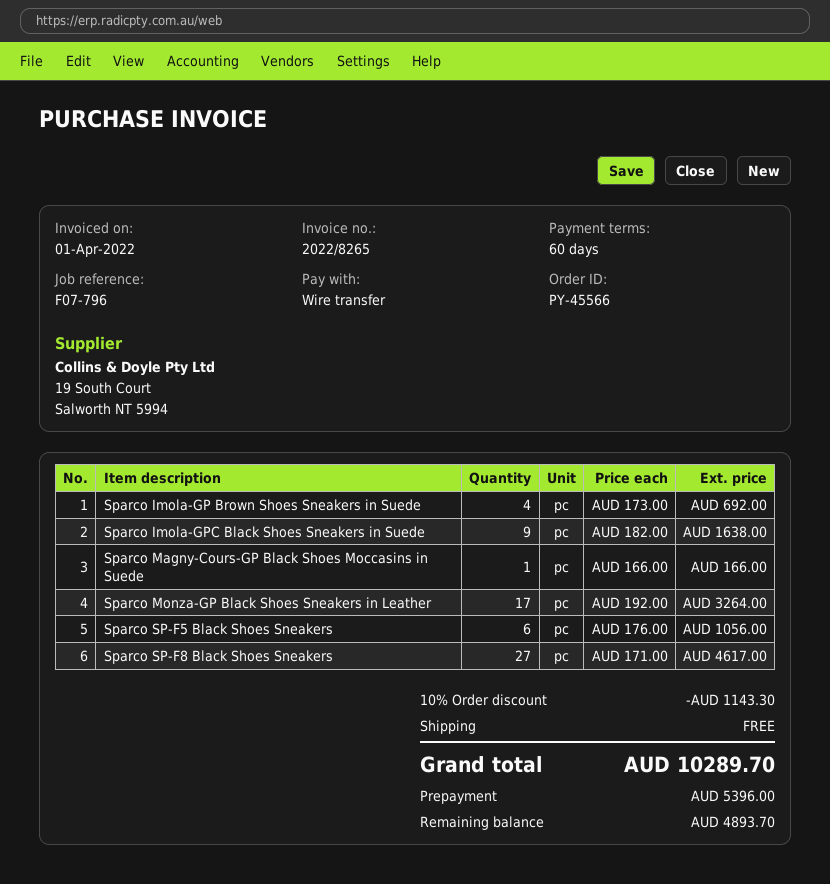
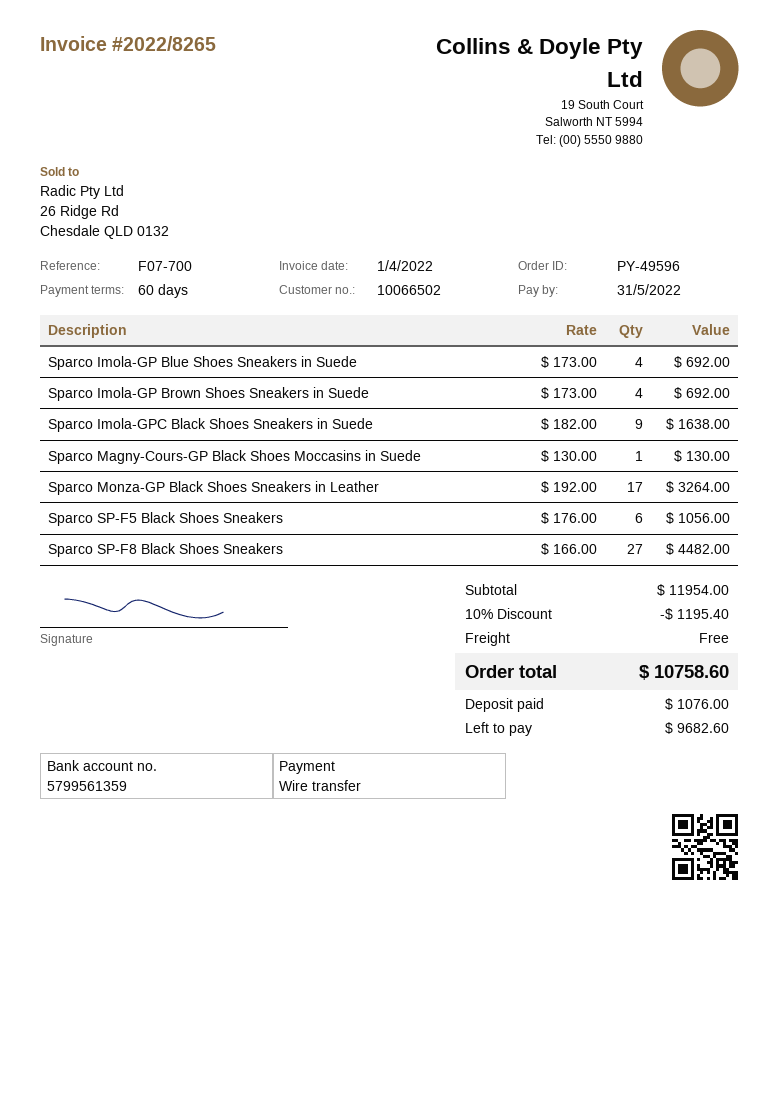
order number: PY-45566 -> PY-49596
reference: F07-796 -> F07-700
Sparco Magny-Cours-GP Black Shoes Moccasins in Suede: 1 x 166.00 = 166.00 -> 1 x 130.00 = 130.00
Sparco SP-F8 Black Shoes Sneakers: 27 x 171.00 = 4617.00 -> 27 x 166.00 = 4482.00
Sparco Imola-GP Blue Shoes Sneakers in Suede: none -> 4 x 173.00 = 692.00
discount: 10% = 1143.30 -> 10% = 1195.40
total: 10289.70 -> 10758.60
deposit: 5396.00 -> 1076.00
balance: 4893.70 -> 9682.60

